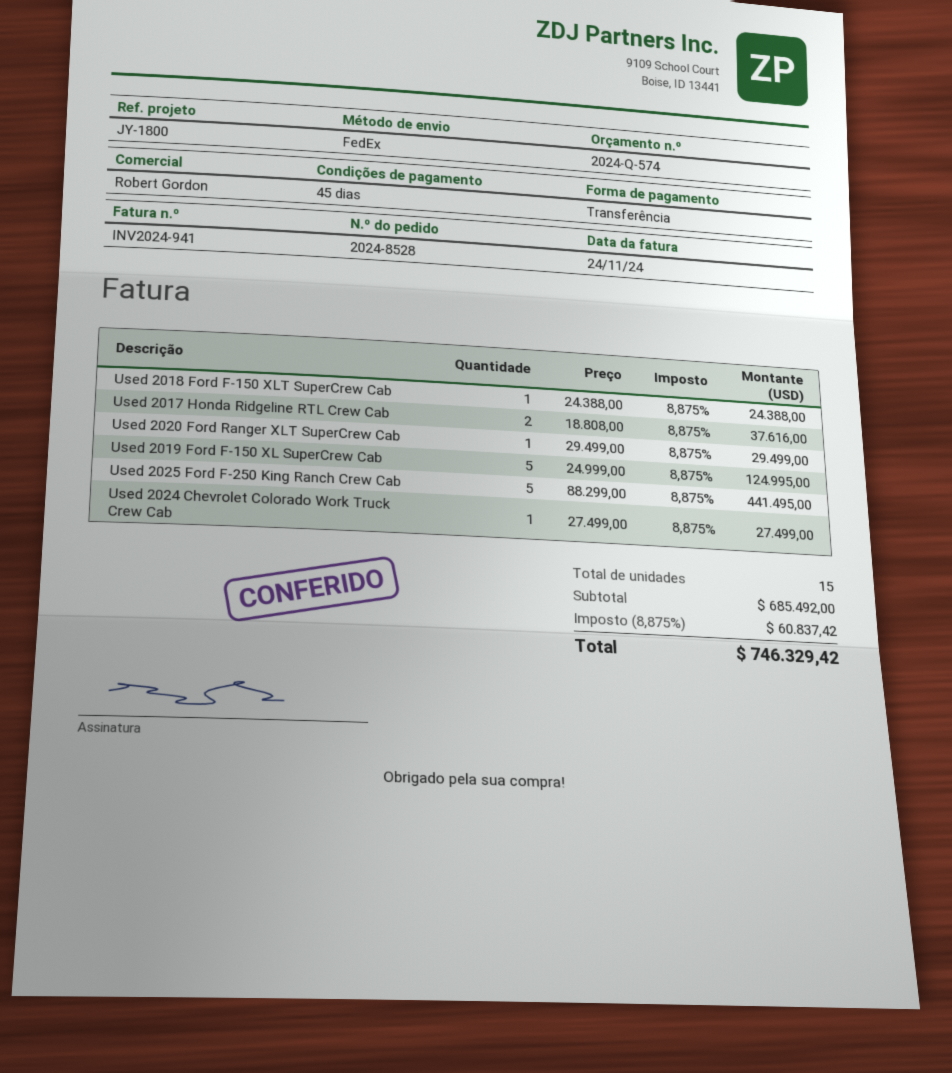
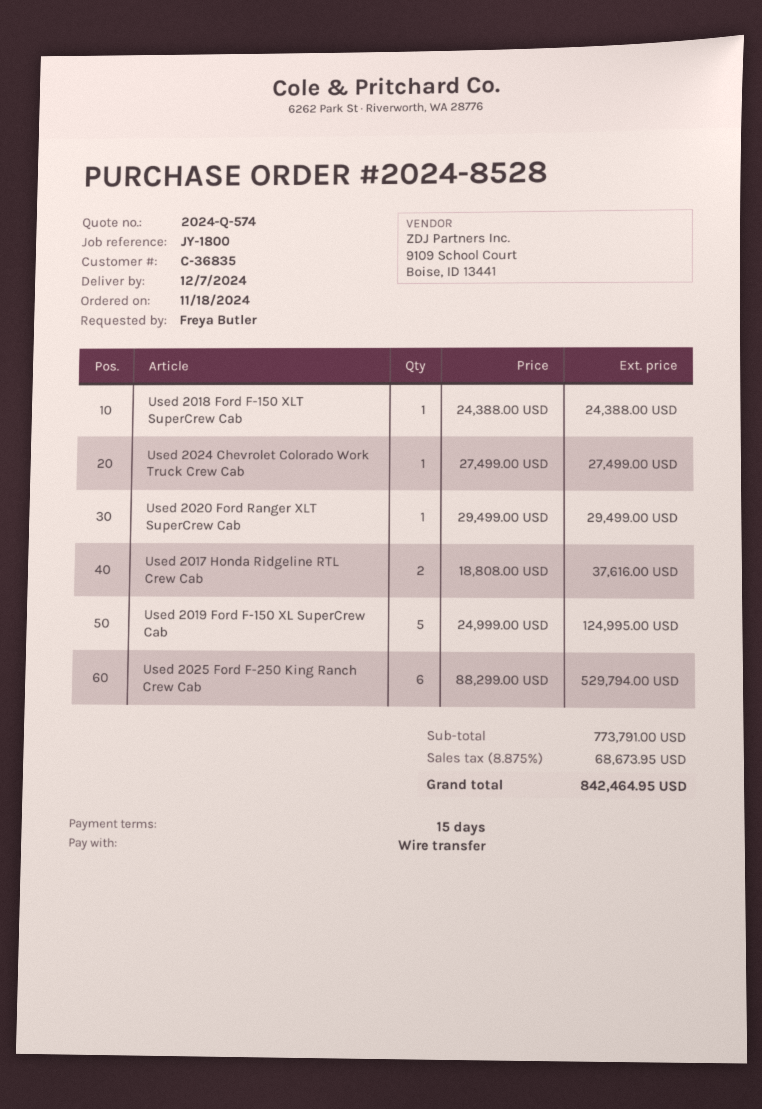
payment terms: 45 days -> 15 days
Used 2025 Ford F-250 King Ranch Crew Cab: 5 x 88299.00 = 441495.00 -> 6 x 88299.00 = 529794.00
subtotal: 685492.00 -> 773791.00
tax: 8.875% = 60837.42 -> 8.875% = 68673.95
total: 746329.42 -> 842464.95

